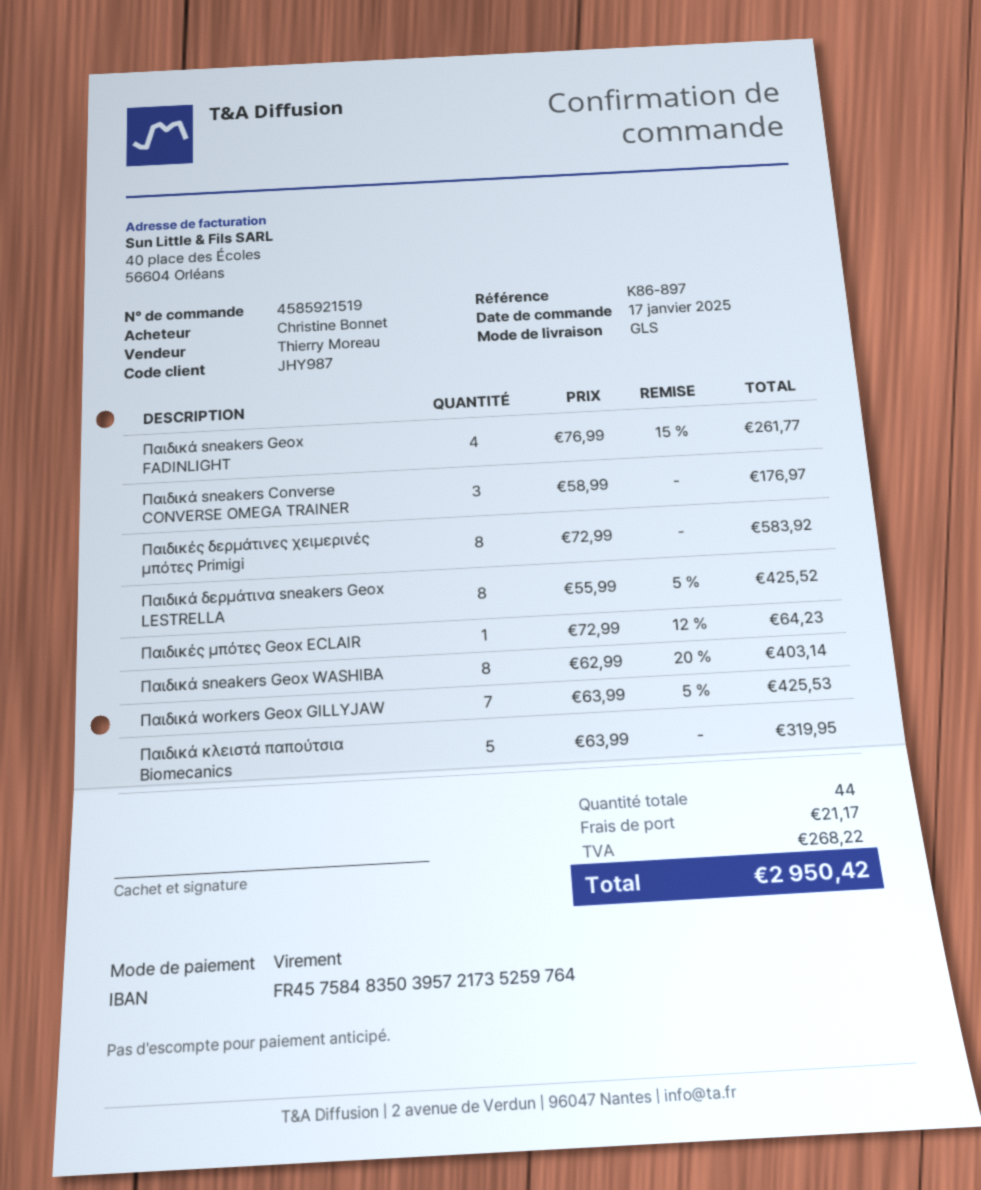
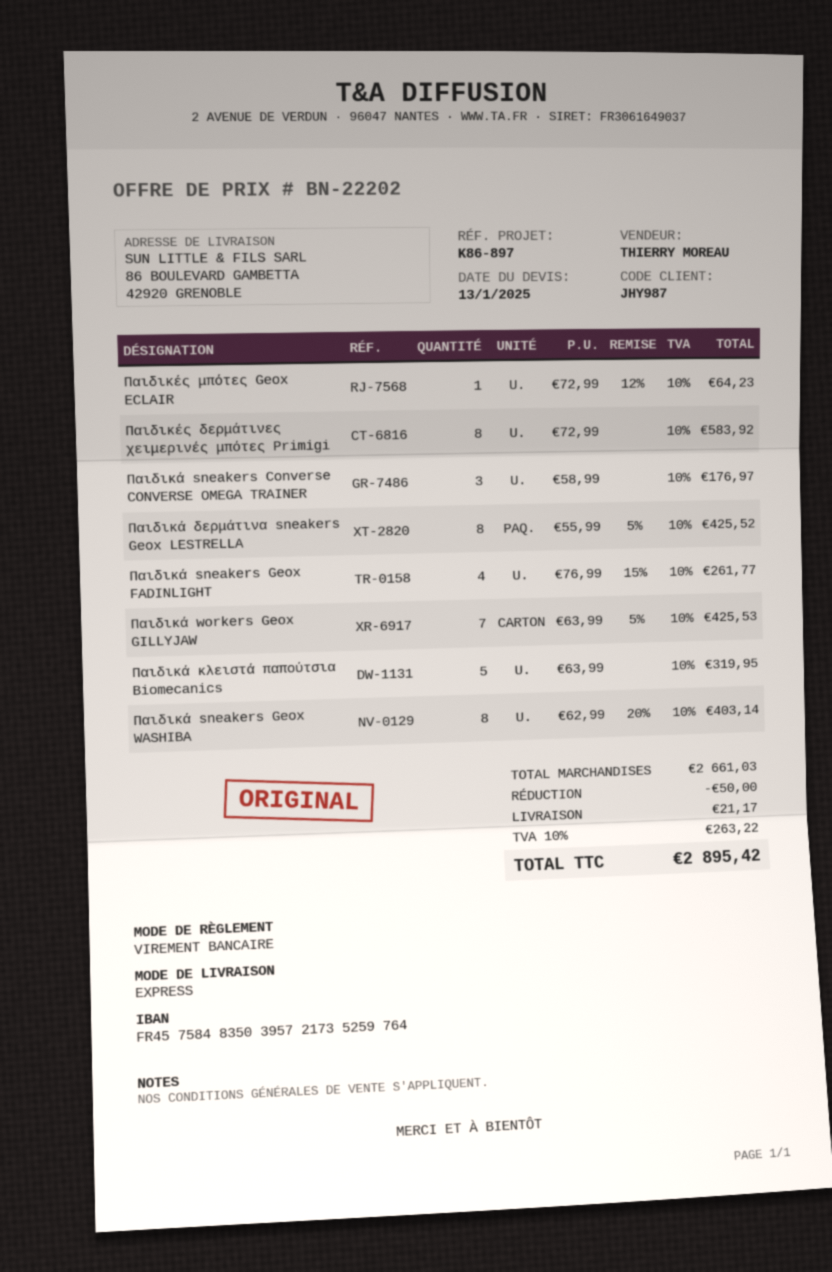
shipping method: GLS -> express
discount: none -> 50.00
tax: 268.22 -> 263.22
total: 2950.42 -> 2895.42

